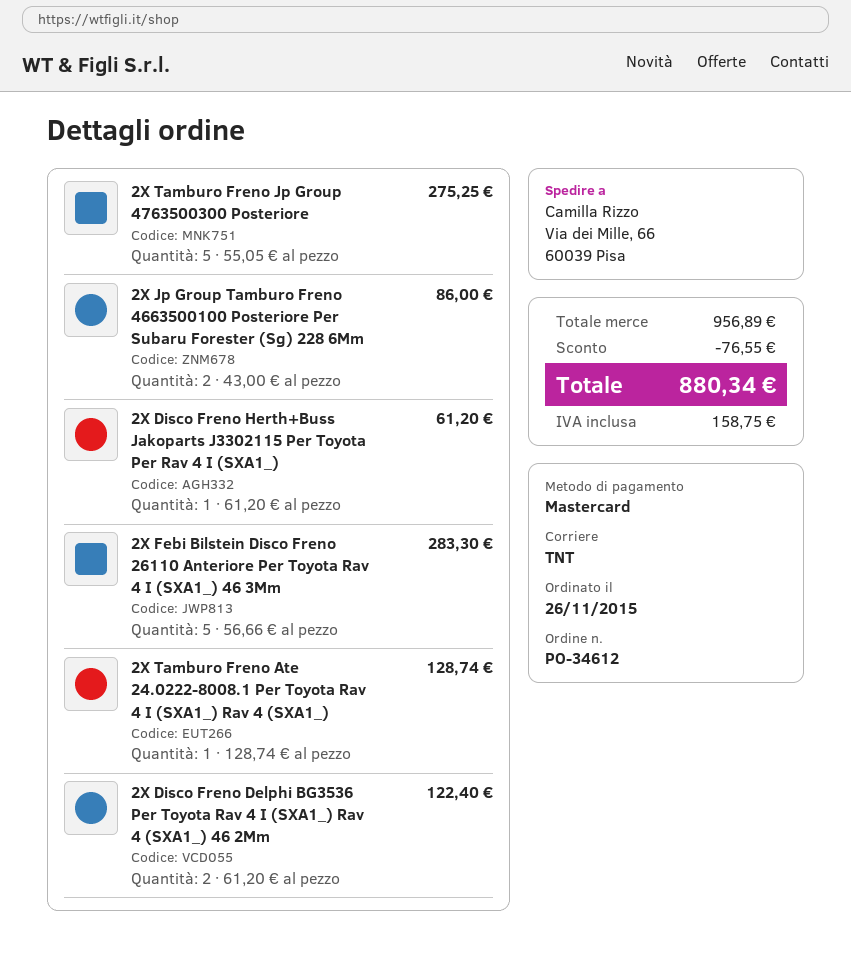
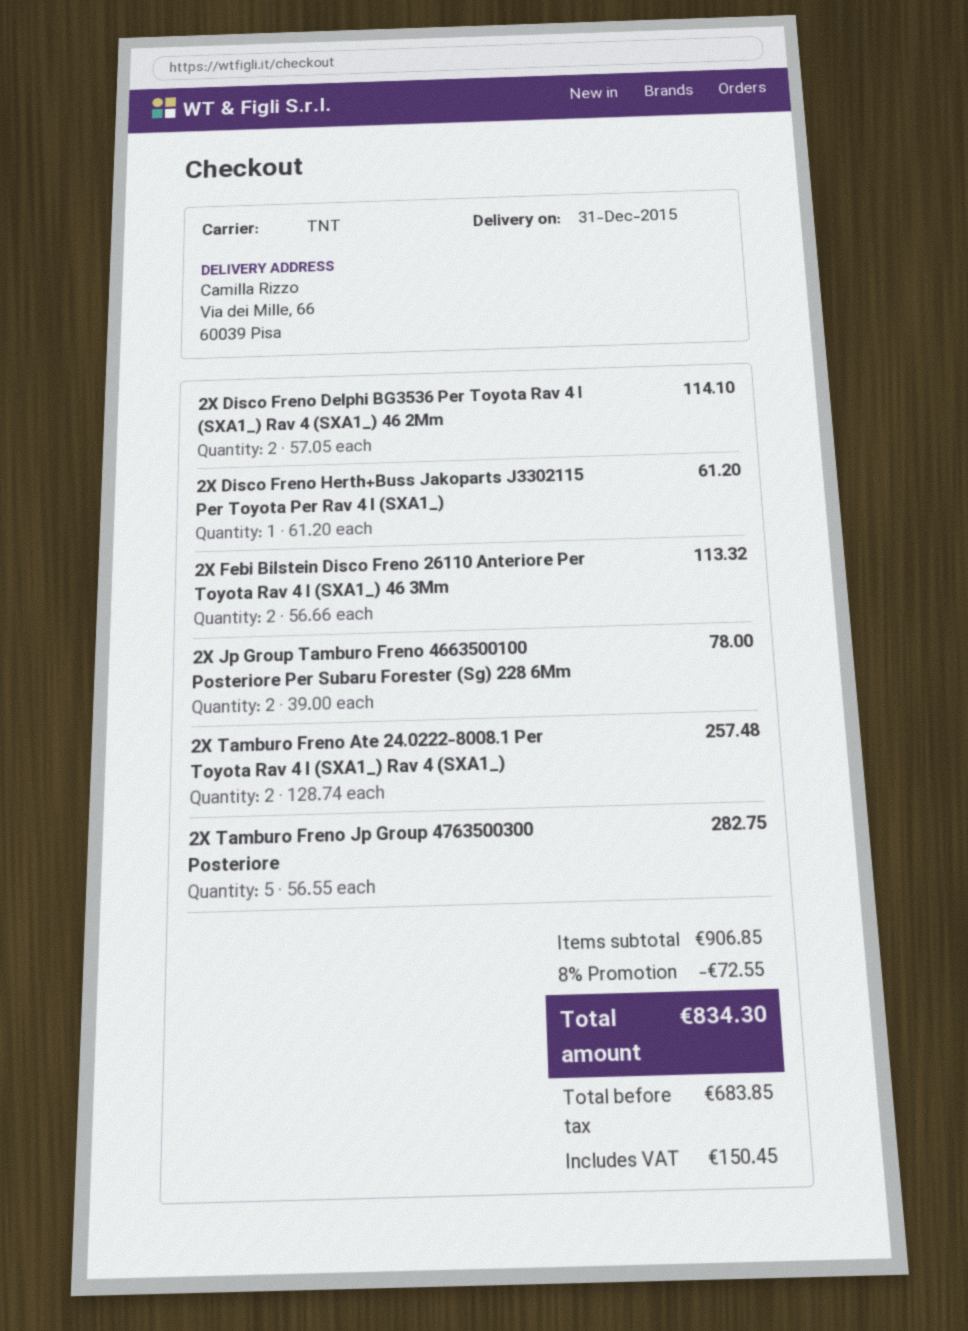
2X Tamburo Freno Jp Group 4763500300 Posteriore: 5 x 55.05 = 275.25 -> 5 x 56.55 = 282.75
2X Jp Group Tamburo Freno 4663500100 Posteriore Per Subaru Forester (Sg) 228 6Mm: 2 x 43.00 = 86.00 -> 2 x 39.00 = 78.00
2X Febi Bilstein Disco Freno 26110 Anteriore Per Toyota Rav 4 I (SXA1_) 46 3Mm: 5 x 56.66 = 283.30 -> 2 x 56.66 = 113.32
2X Tamburo Freno Ate 24.0222-8008.1 Per Toyota Rav 4 I (SXA1_) Rav 4 (SXA1_): 1 x 128.74 = 128.74 -> 2 x 128.74 = 257.48
2X Disco Freno Delphi BG3536 Per Toyota Rav 4 I (SXA1_) Rav 4 (SXA1_) 46 2Mm: 2 x 61.20 = 122.40 -> 2 x 57.05 = 114.10
subtotal: 956.89 -> 906.85
discount: 76.55 -> 72.55
tax: 158.75 -> 150.45
total: 880.34 -> 834.30

